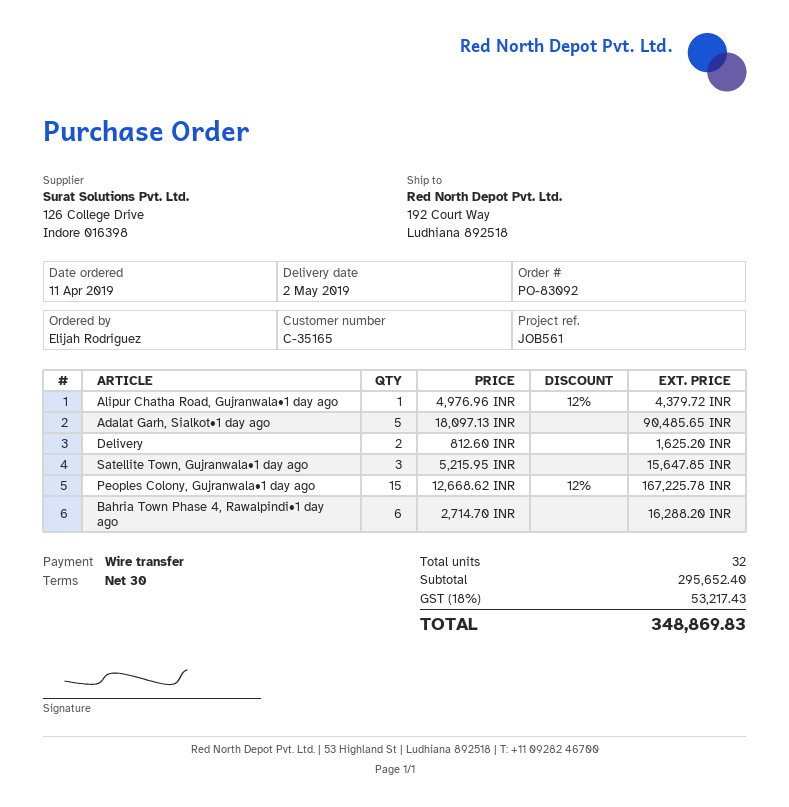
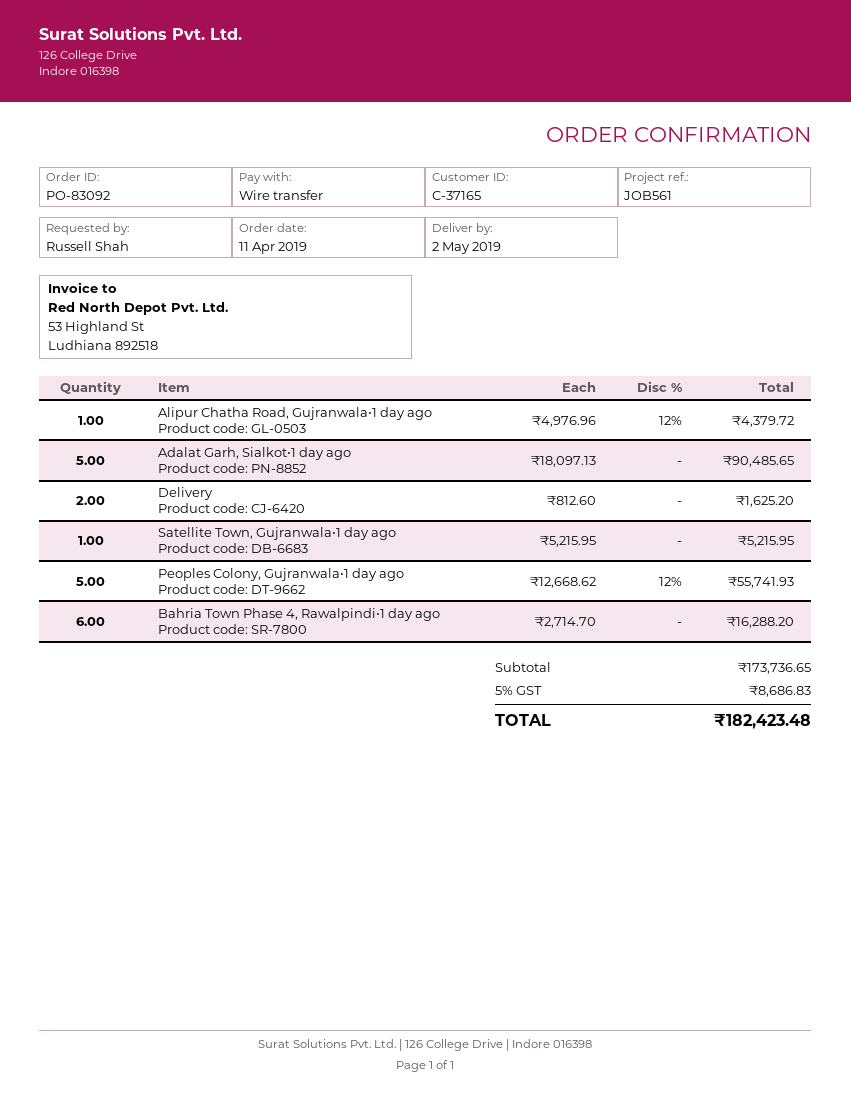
customer number: C-35165 -> C-37165
ordered by: Elijah Rodriguez -> Russell Shah
Satellite Town, Gujranwala•1 day ago: 3 x 5215.95 = 15647.85 -> 1 x 5215.95 = 5215.95
Peoples Colony, Gujranwala•1 day ago: 15 x 12668.62 - 12% = 167225.78 -> 5 x 12668.62 - 12% = 55741.93
subtotal: 295652.40 -> 173736.65
tax: 18% = 53217.43 -> 5% = 8686.83
total: 348869.83 -> 182423.48

